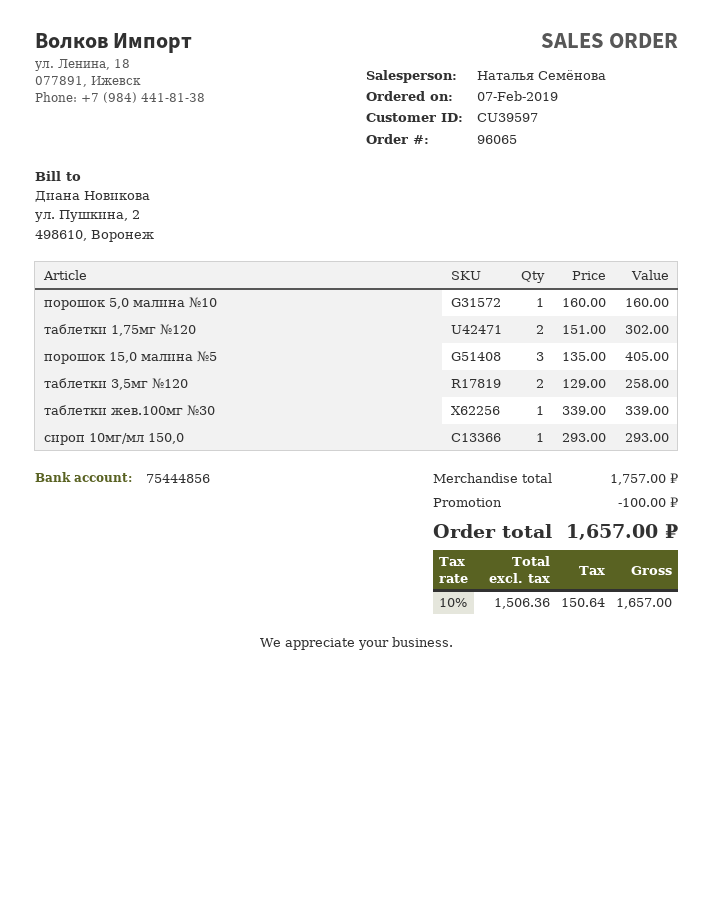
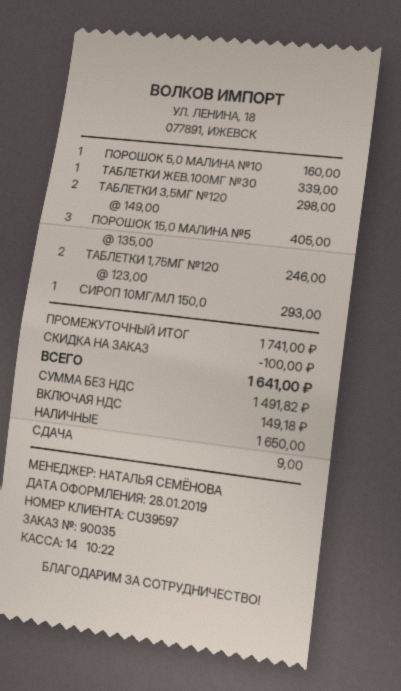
order number: 96065 -> 90035
order date: 2019-02-07 -> 2019-01-28
таблетки 1,75мг №120: 2 x 151.00 = 302.00 -> 2 x 123.00 = 246.00
таблетки 3,5мг №120: 2 x 129.00 = 258.00 -> 2 x 149.00 = 298.00
subtotal: 1757.00 -> 1741.00
net: 1506.36 -> 1491.82
tax: 150.64 -> 149.18
total: 1657.00 -> 1641.00

